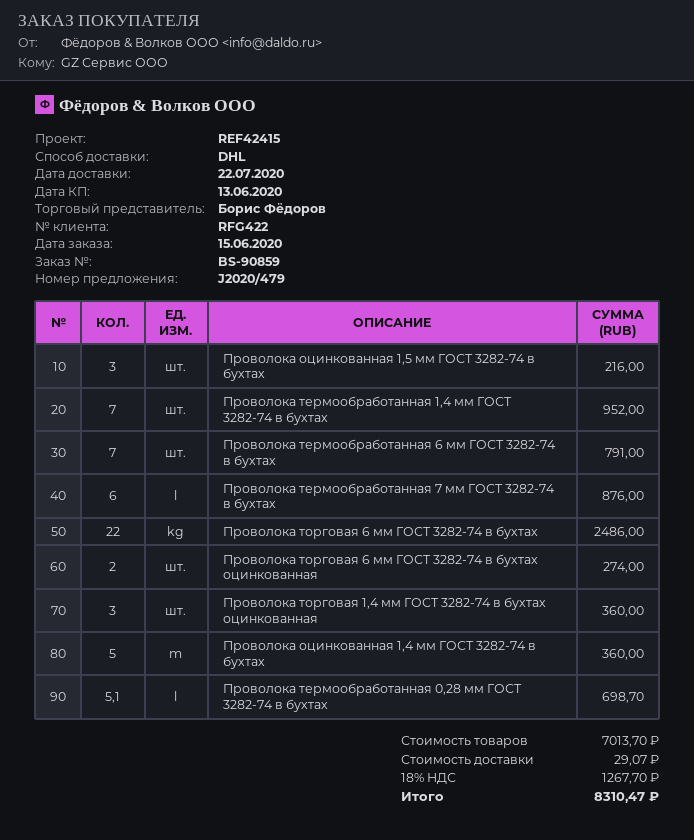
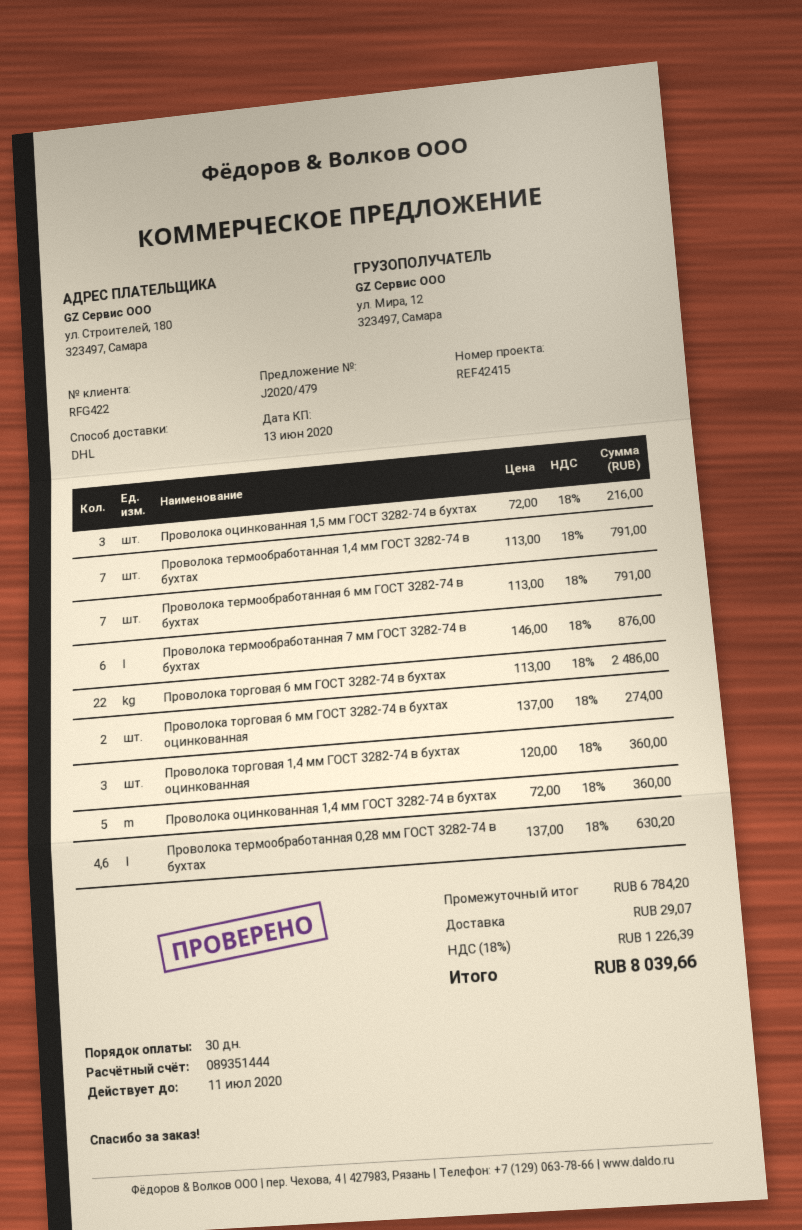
Проволока термообработанная 1,4 мм ГОСТ 3282-74 в бухтах: 7 for 952.00 -> 7 for 791.00
Проволока термообработанная 0,28 мм ГОСТ 3282-74 в бухтах: 5.1 for 698.70 -> 4.6 for 630.20
subtotal: 7013.70 -> 6784.20
tax: 18% = 1267.70 -> 18% = 1226.39
total: 8310.47 -> 8039.66

